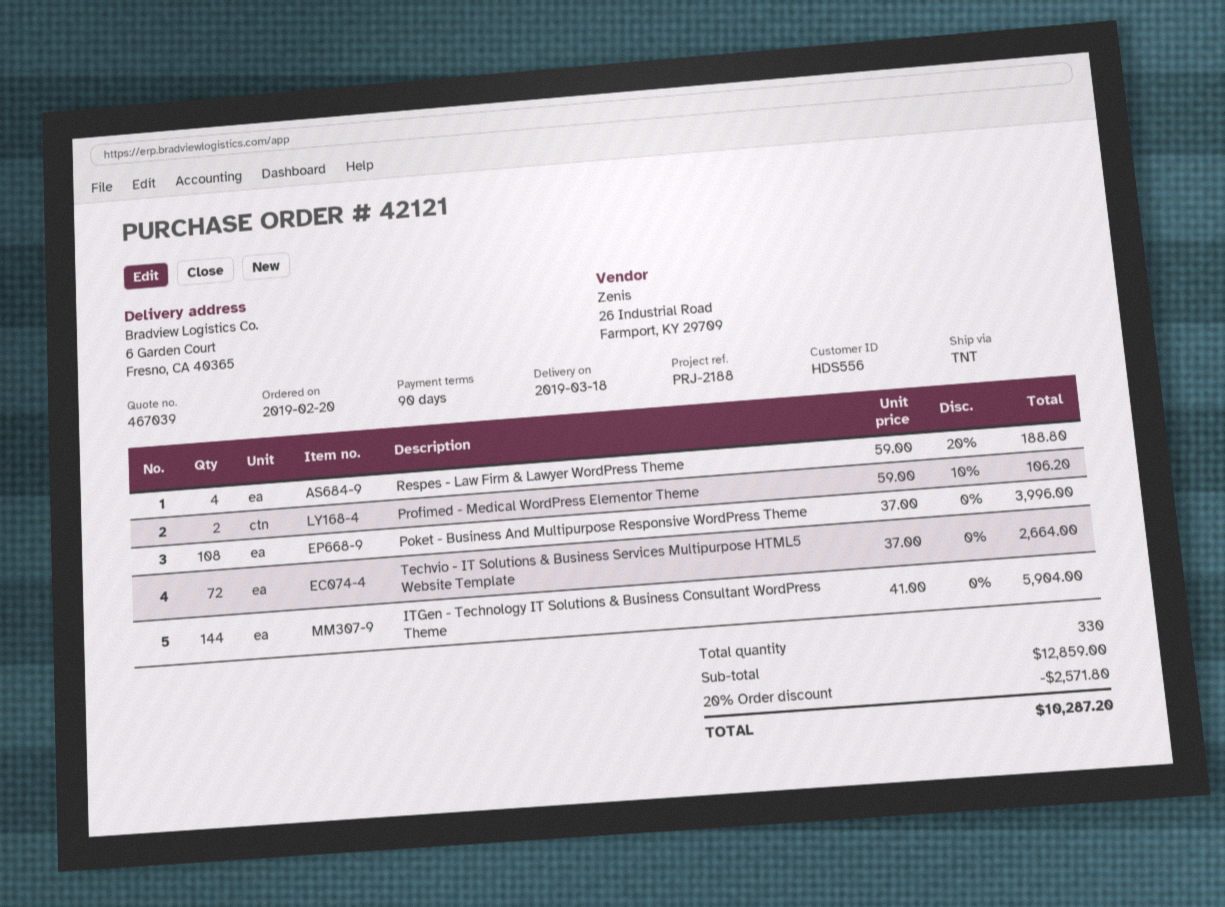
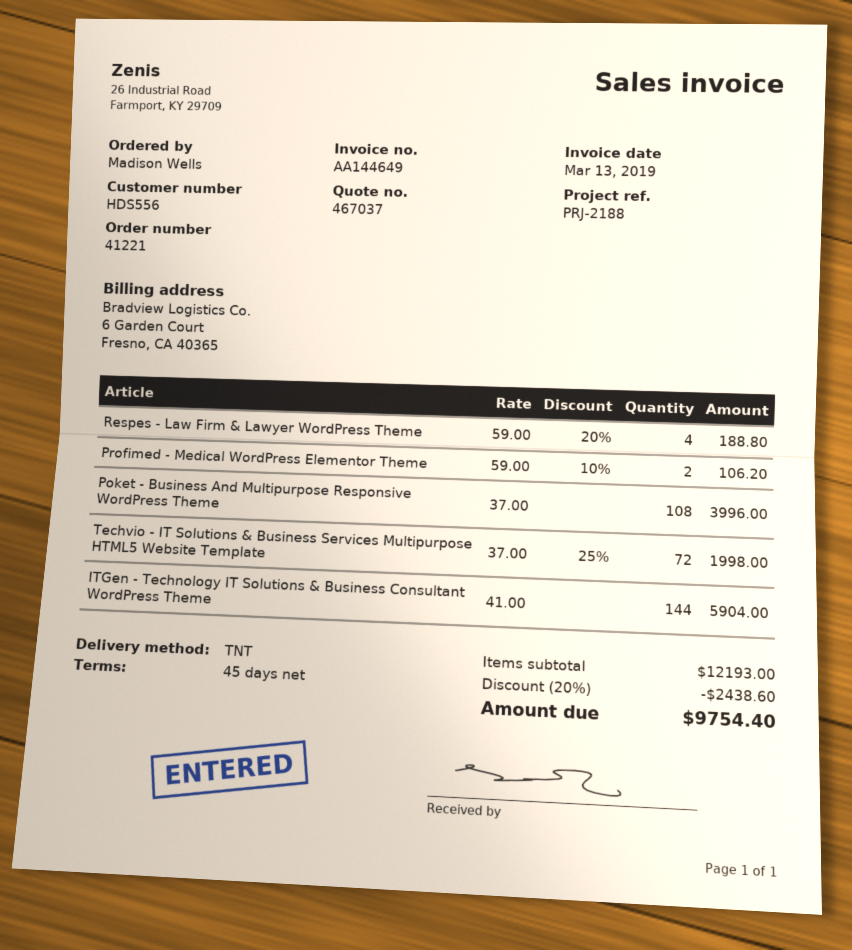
quote number: 467039 -> 467037
order number: 42121 -> 41221
payment terms: 90 days -> 45 days
Techvio - IT Solutions & Business Services Multipurpose HTML5 Website Template: 72 x 37.00 = 2664.00 -> 72 x 37.00 - 25% = 1998.00
subtotal: 12859.00 -> 12193.00
discount: 20% = 2571.80 -> 20% = 2438.60
total: 10287.20 -> 9754.40

